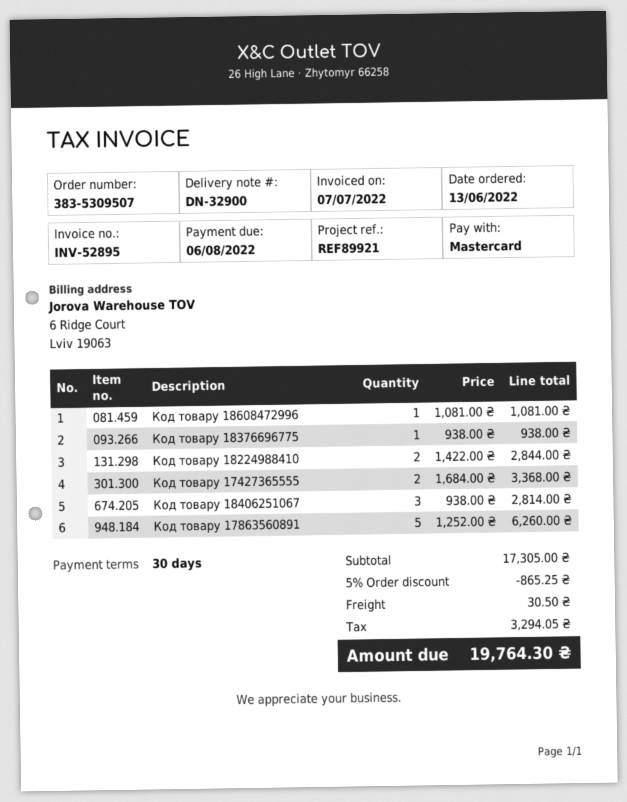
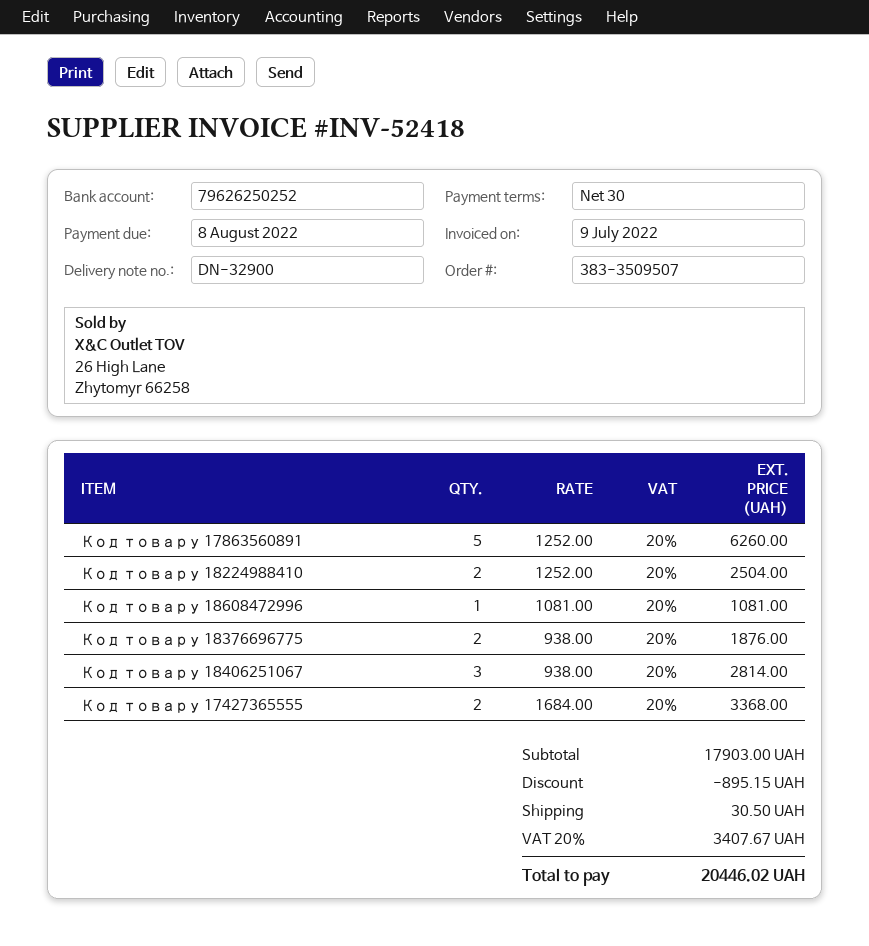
order number: 383-5309507 -> 383-3509507
invoice number: INV-52895 -> INV-52418
invoice date: 2022-07-07 -> 2022-07-09
due date: 2022-08-06 -> 2022-08-08
Код товару 18376696775: 1 x 938.00 = 938.00 -> 2 x 938.00 = 1876.00
Код товару 18224988410: 2 x 1422.00 = 2844.00 -> 2 x 1252.00 = 2504.00
subtotal: 17305.00 -> 17903.00
discount: 865.25 -> 895.15
tax: 3294.05 -> 3407.67
total: 19764.30 -> 20446.02

